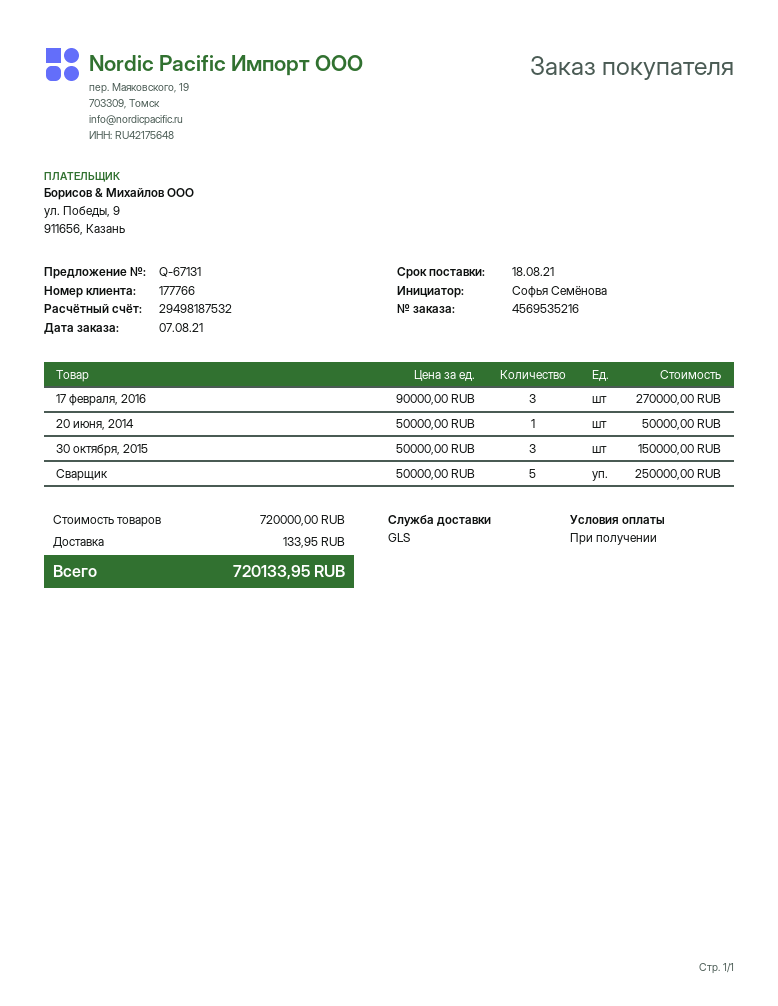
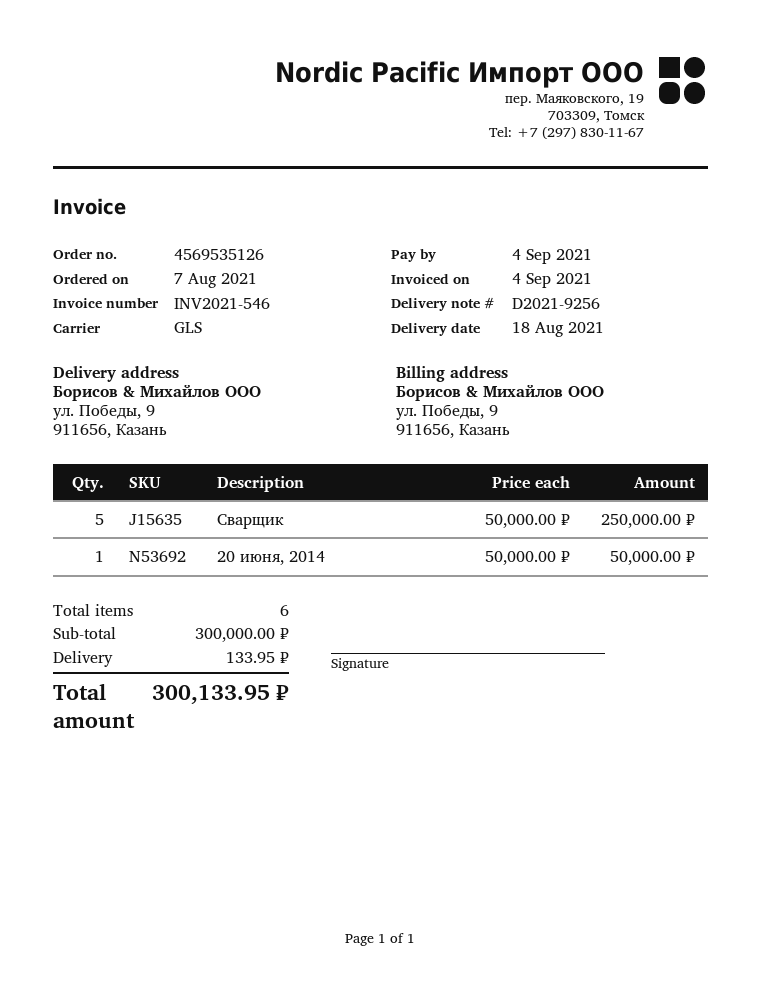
order number: 4569535216 -> 4569535126
17 февраля, 2016: 3 x 90000.00 = 270000.00 -> none
30 октября, 2015: 3 x 50000.00 = 150000.00 -> none
subtotal: 720000.00 -> 300000.00
total: 720133.95 -> 300133.95

